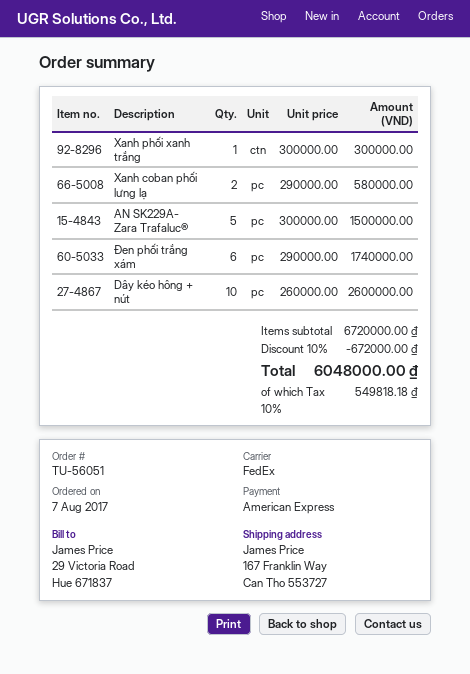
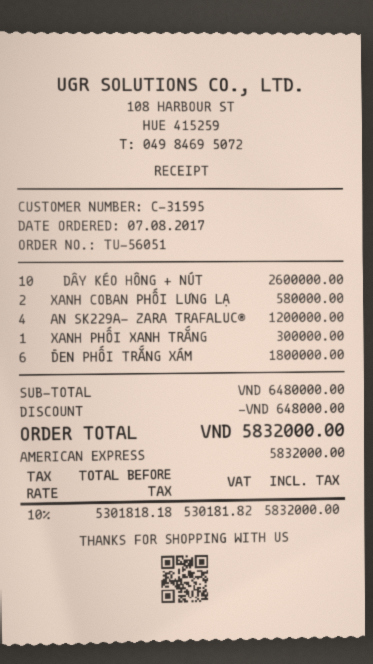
AN SK229A- Zara Trafaluc®: 5 for 1500000.00 -> 4 for 1200000.00
Đen phối trắng xám: 6 for 1740000.00 -> 6 for 1800000.00
subtotal: 6720000.00 -> 6480000.00
discount: 672000.00 -> 648000.00
tax: 10% = 549818.18 -> 10% = 530181.82
total: 6048000.00 -> 5832000.00

